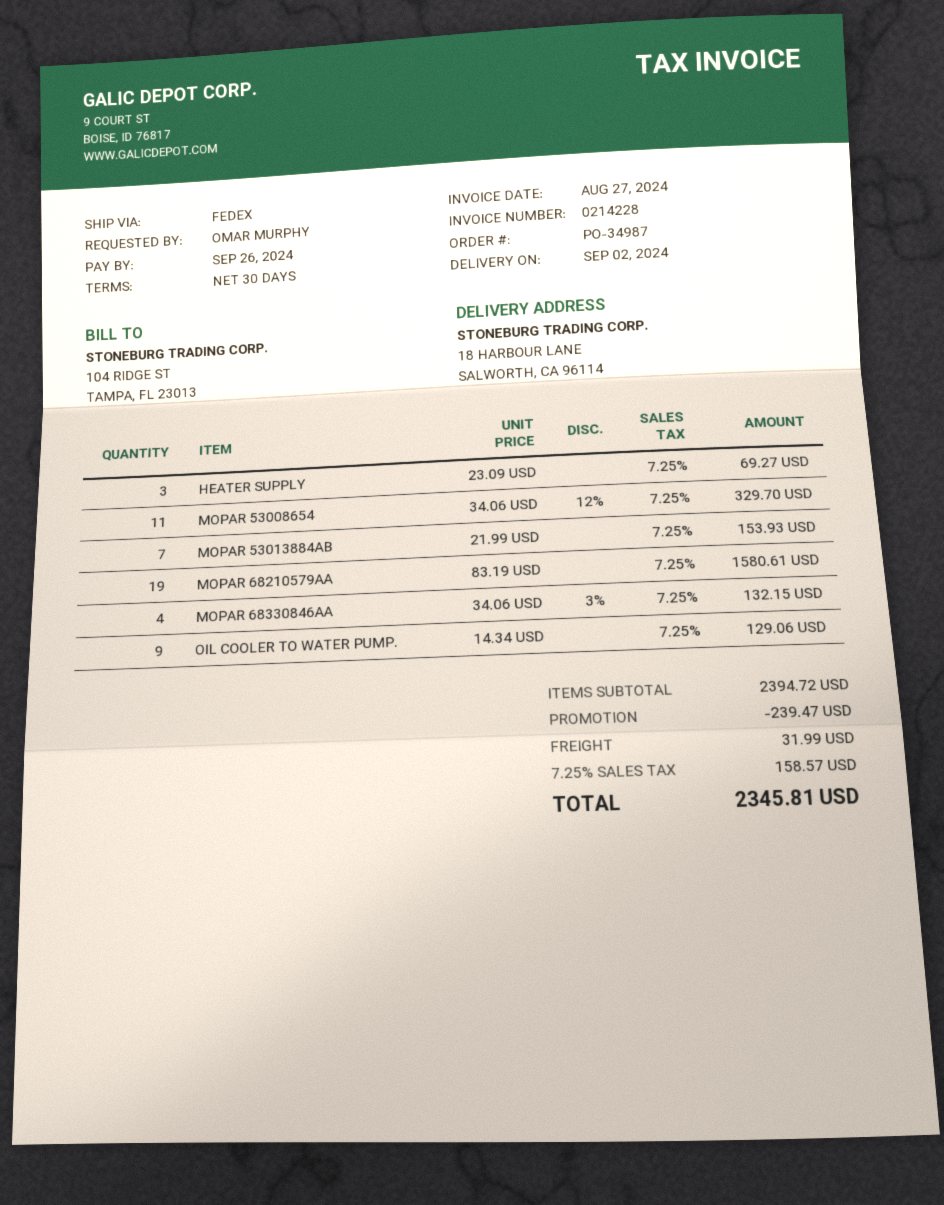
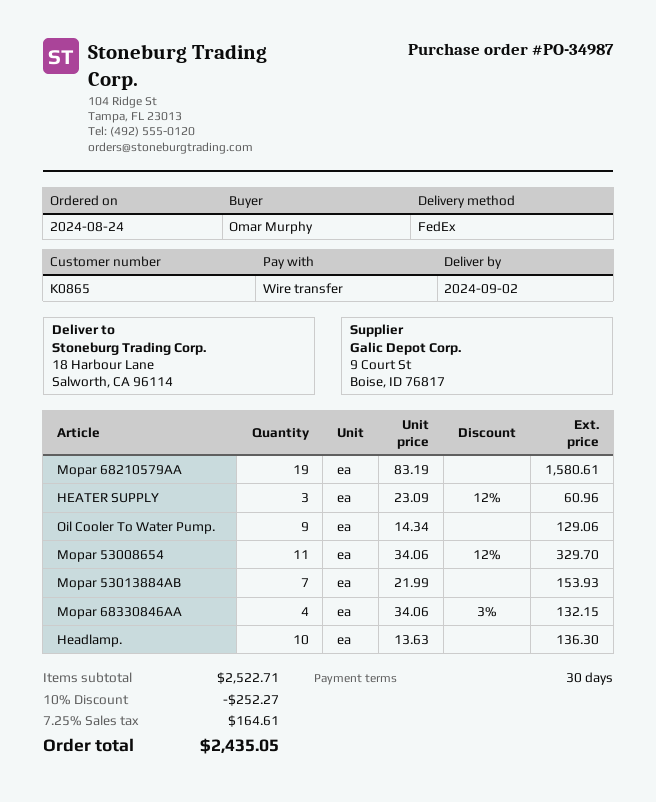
HEATER SUPPLY: 3 x 23.09 = 69.27 -> 3 x 23.09 - 12% = 60.96
Headlamp.: none -> 10 x 13.63 = 136.30
subtotal: 2394.72 -> 2522.71
discount: 239.47 -> 252.27
shipping: 31.99 -> none
tax: 7.25% = 158.57 -> 7.25% = 164.61
total: 2345.81 -> 2435.05

